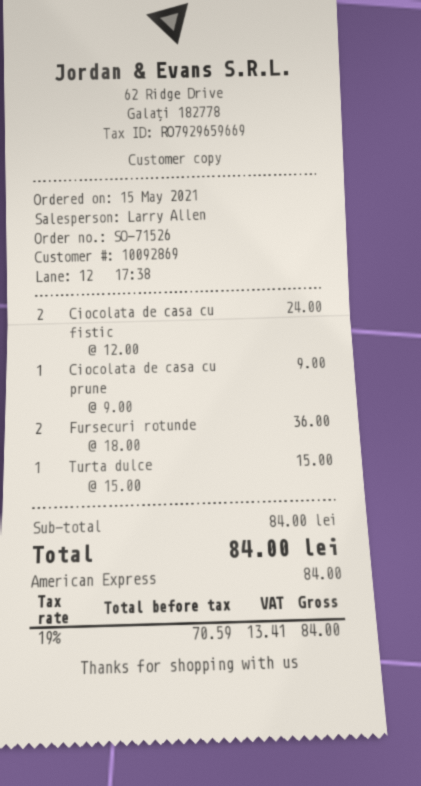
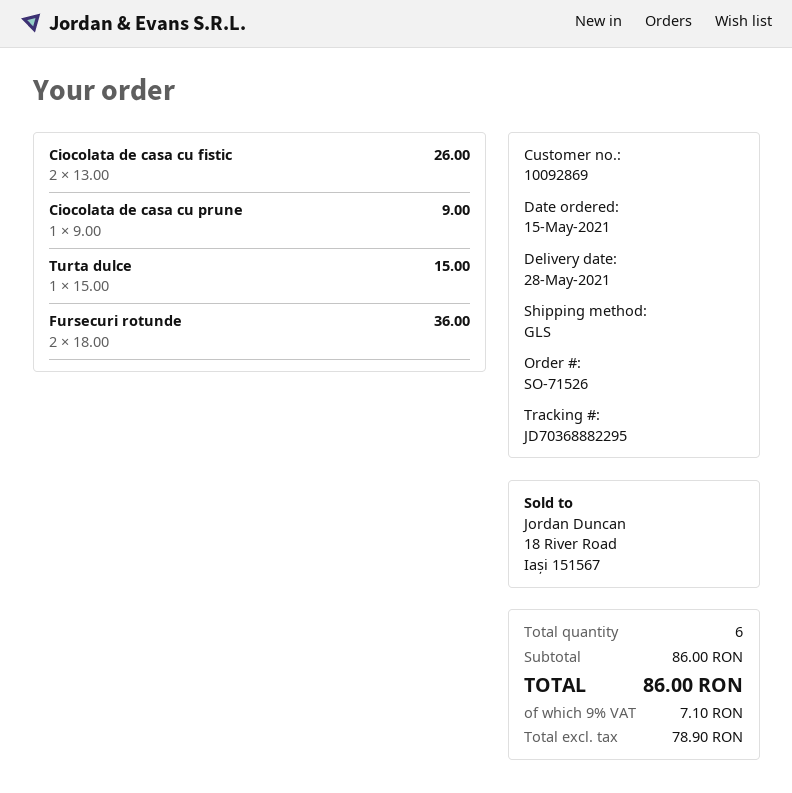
Ciocolata de casa cu fistic: 2 x 12.00 = 24.00 -> 2 x 13.00 = 26.00
subtotal: 84.00 -> 86.00
net: 70.59 -> 78.90
tax: 19% = 13.41 -> 9% = 7.10
total: 84.00 -> 86.00

